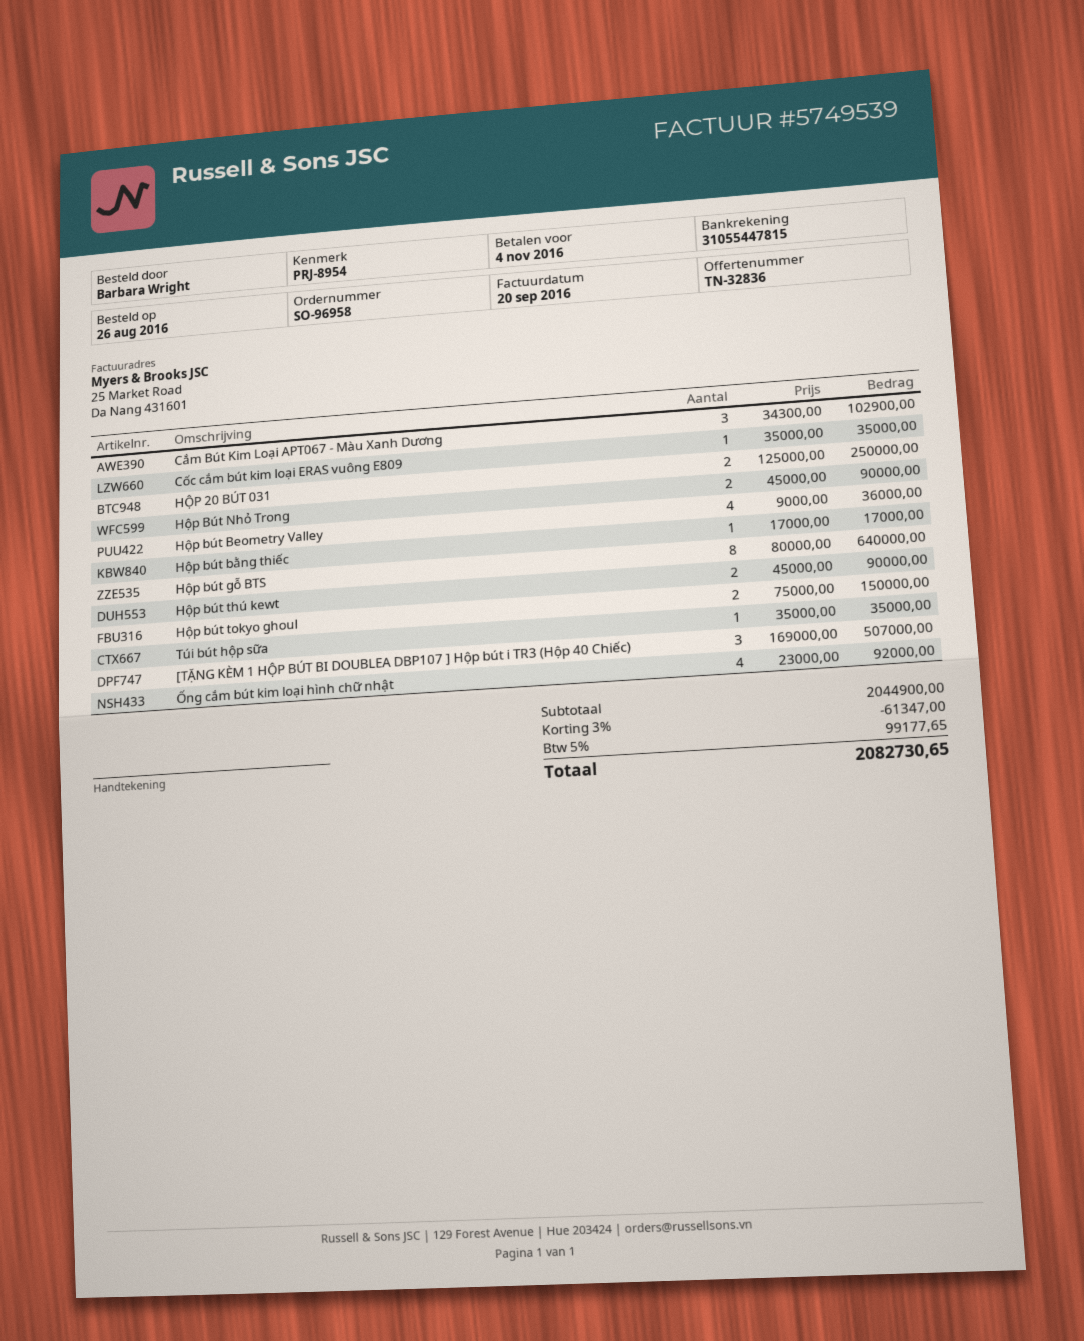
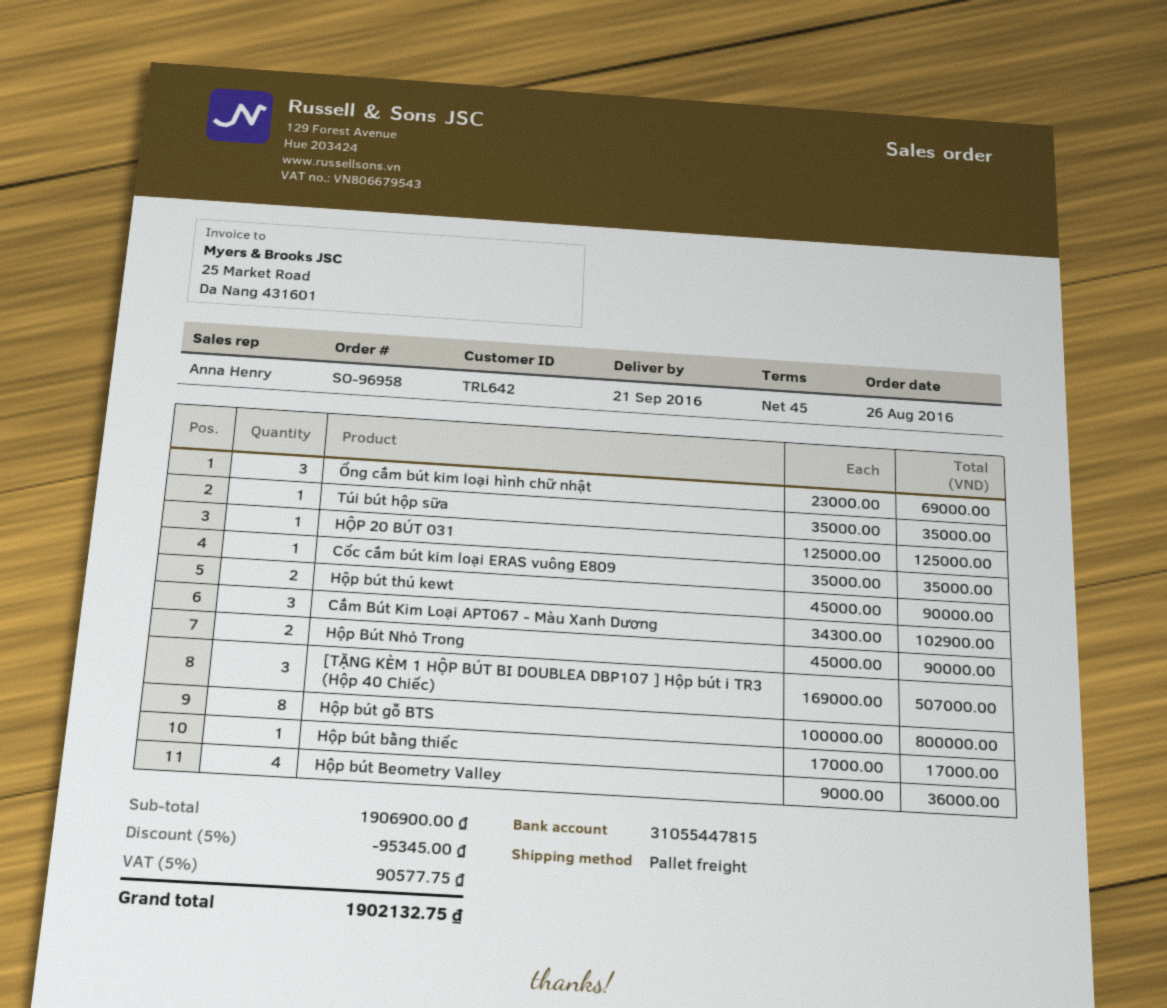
HỘP 20 BÚT 031: 2 x 125000.00 = 250000.00 -> 1 x 125000.00 = 125000.00
Hộp bút gỗ BTS: 8 x 80000.00 = 640000.00 -> 8 x 100000.00 = 800000.00
Hộp bút tokyo ghoul: 2 x 75000.00 = 150000.00 -> none
Ống cắm bút kim loại hình chữ nhật: 4 x 23000.00 = 92000.00 -> 3 x 23000.00 = 69000.00
subtotal: 2044900.00 -> 1906900.00
discount: 3% = 61347.00 -> 5% = 95345.00
tax: 5% = 99177.65 -> 5% = 90577.75
total: 2082730.65 -> 1902132.75

